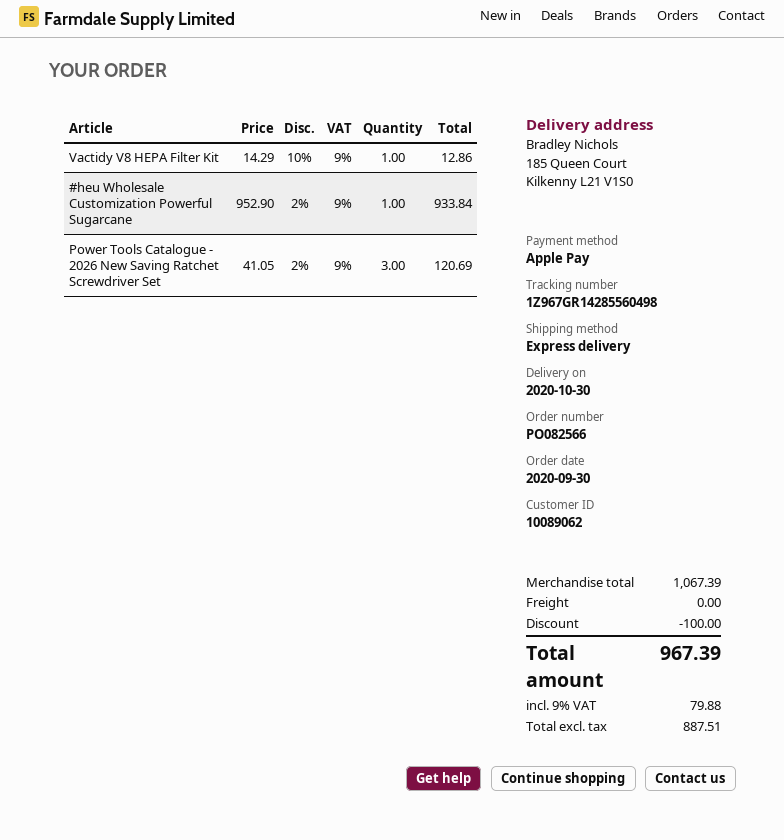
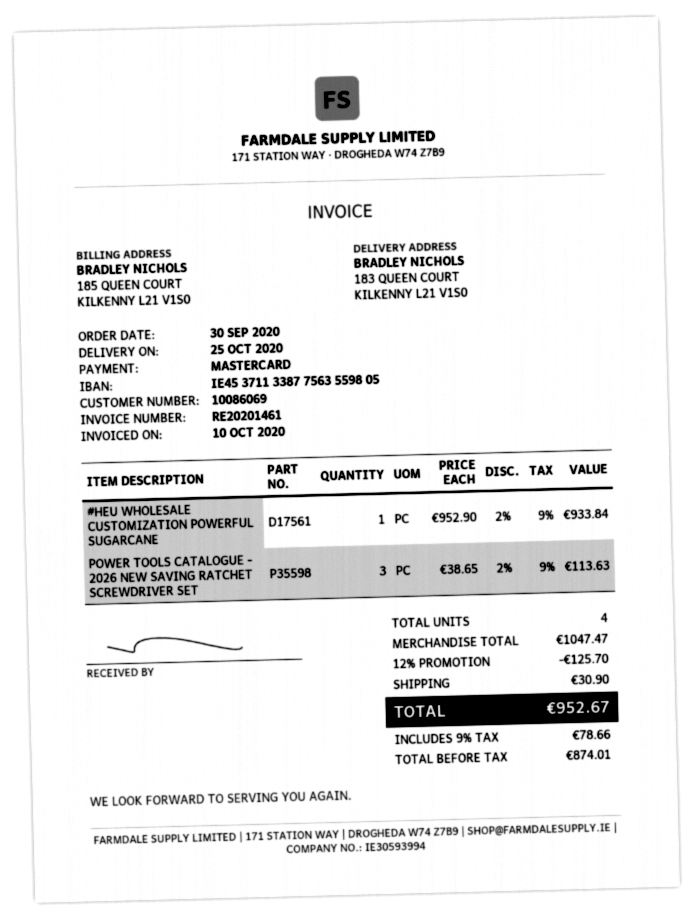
delivery date: 2020-10-30 -> 2020-10-25
customer number: 10089062 -> 10086069
payment method: Apple Pay -> Mastercard
ship to: 185 Queen Court, Kilkenny L21 V1S0 -> 183 QUEEN COURT, KILKENNY L21 V1S0
Vactidy V8 HEPA Filter Kit: 1 x 14.29 - 10% = 12.86 -> none
Power Tools Catalogue - 2026 New Saving Ratchet Screwdriver Set: 3 x 41.05 - 2% = 120.69 -> 3 x 38.65 - 2% = 113.63
subtotal: 1067.39 -> 1047.47
discount: 100.00 -> 125.70
shipping: 0.00 -> 30.90
net: 887.51 -> 874.01
tax: 9% = 79.88 -> 9% = 78.66
total: 967.39 -> 952.67

